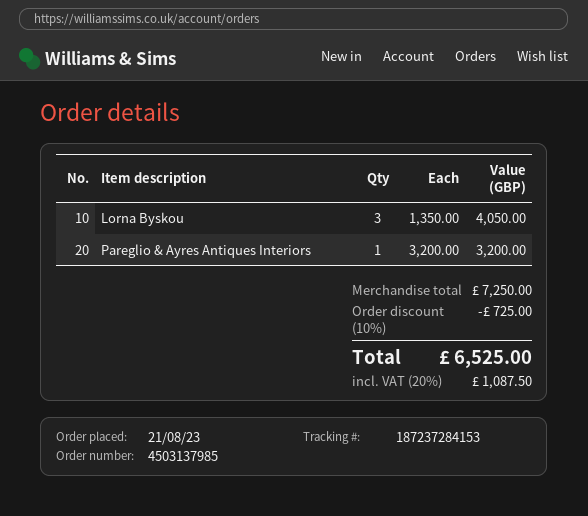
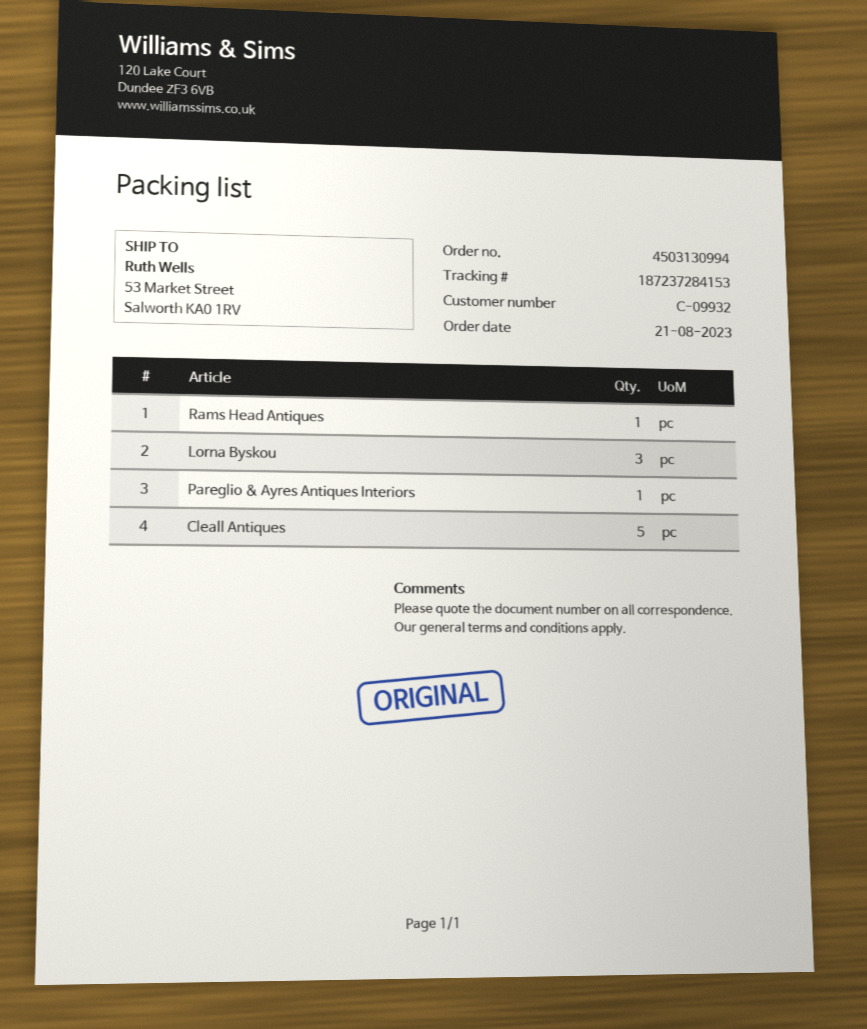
order number: 4503137985 -> 4503130994
Rams Head Antiques: none -> 1
Cleall Antiques: none -> 5

